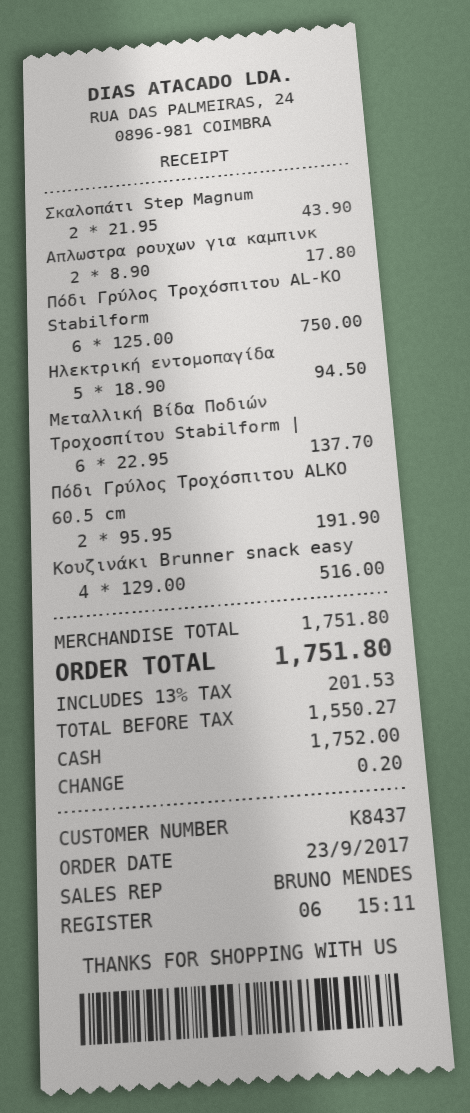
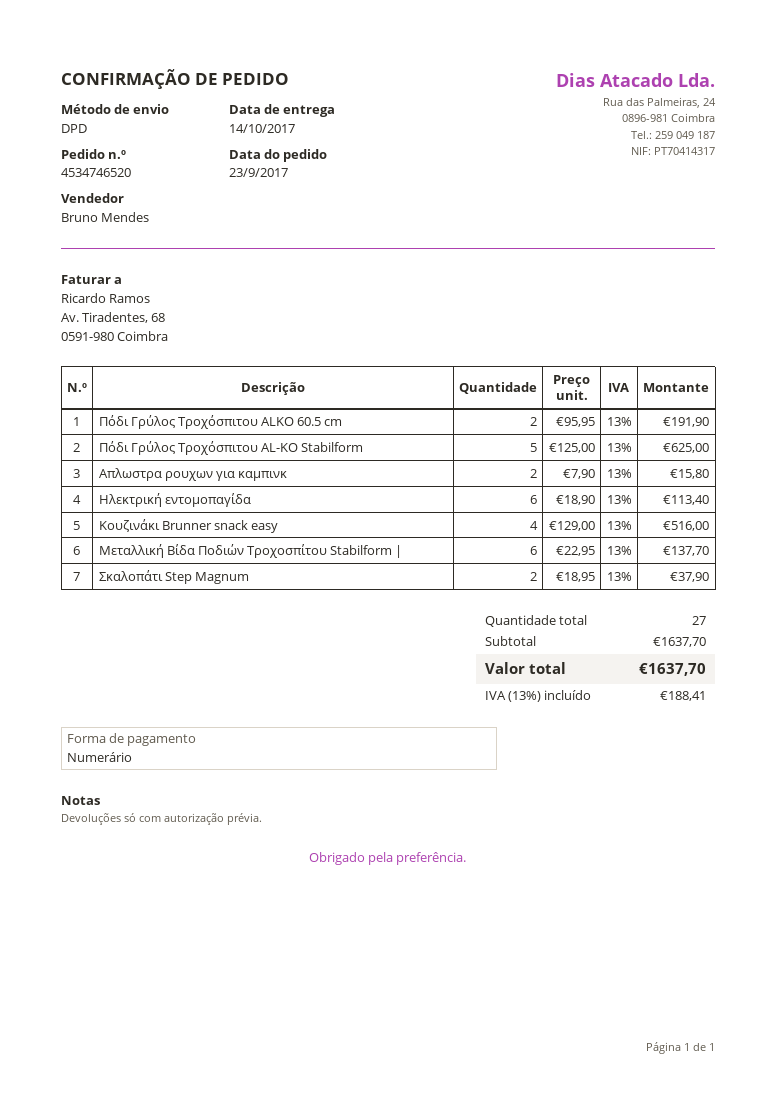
Σκαλοπάτι Step Magnum: 2 x 21.95 = 43.90 -> 2 x 18.95 = 37.90
Απλωστρα ρουχων για καμπινκ: 2 x 8.90 = 17.80 -> 2 x 7.90 = 15.80
Πόδι Γρύλος Τροχόσπιτου ΑL-KO Stabilform: 6 x 125.00 = 750.00 -> 5 x 125.00 = 625.00
Ηλεκτρική εντομοπαγίδα: 5 x 18.90 = 94.50 -> 6 x 18.90 = 113.40
subtotal: 1751.80 -> 1637.70
tax: 13% = 201.53 -> 13% = 188.41
total: 1751.80 -> 1637.70

